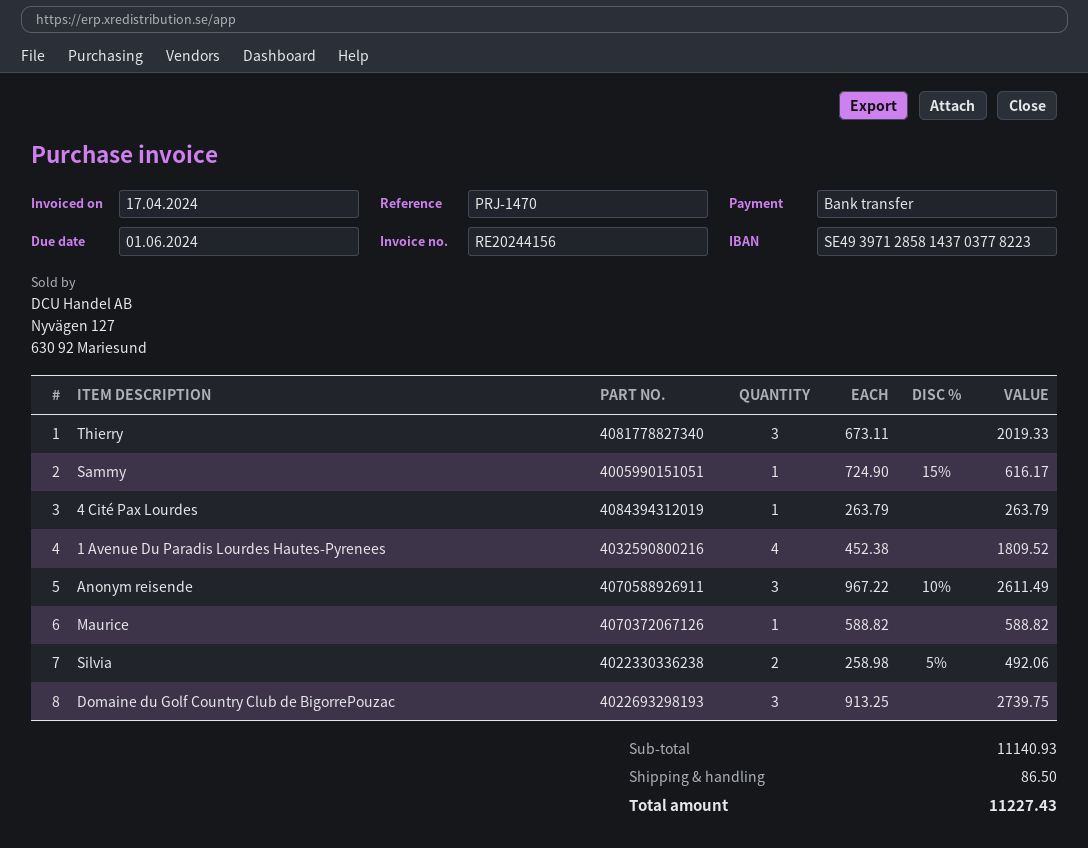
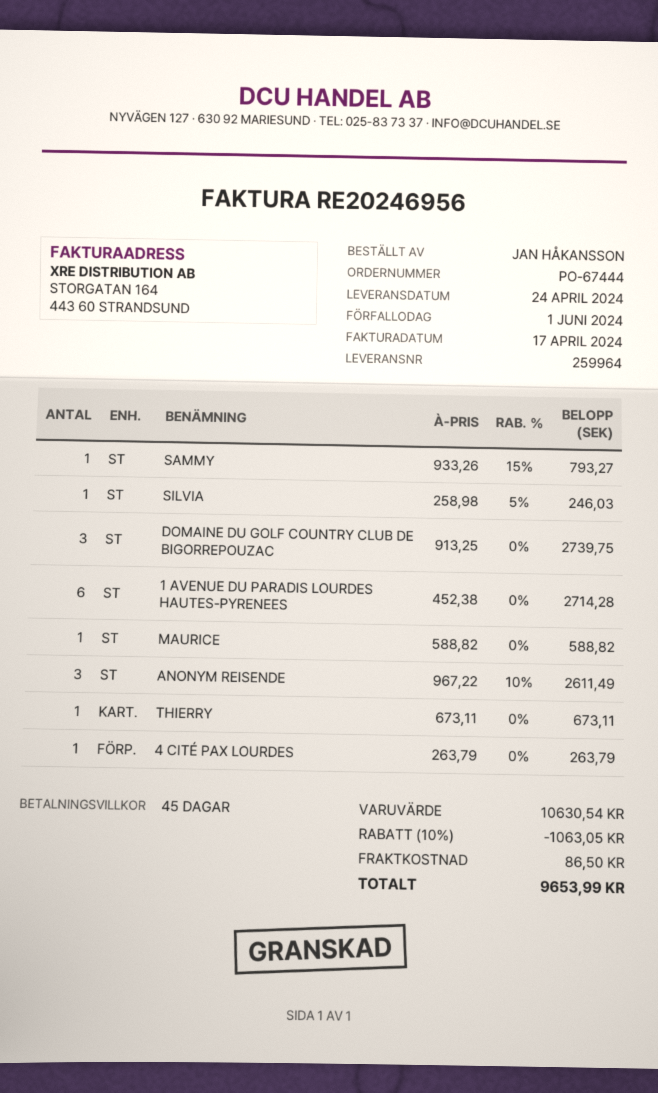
invoice number: RE20244156 -> RE20246956
Thierry: 3 x 673.11 = 2019.33 -> 1 x 673.11 = 673.11
Sammy: 1 x 724.90 - 15% = 616.17 -> 1 x 933.26 - 15% = 793.27
1 Avenue Du Paradis Lourdes Hautes-Pyrenees: 4 x 452.38 = 1809.52 -> 6 x 452.38 = 2714.28
Silvia: 2 x 258.98 - 5% = 492.06 -> 1 x 258.98 - 5% = 246.03
subtotal: 11140.93 -> 10630.54
discount: none -> 10% = 1063.05
total: 11227.43 -> 9653.99

